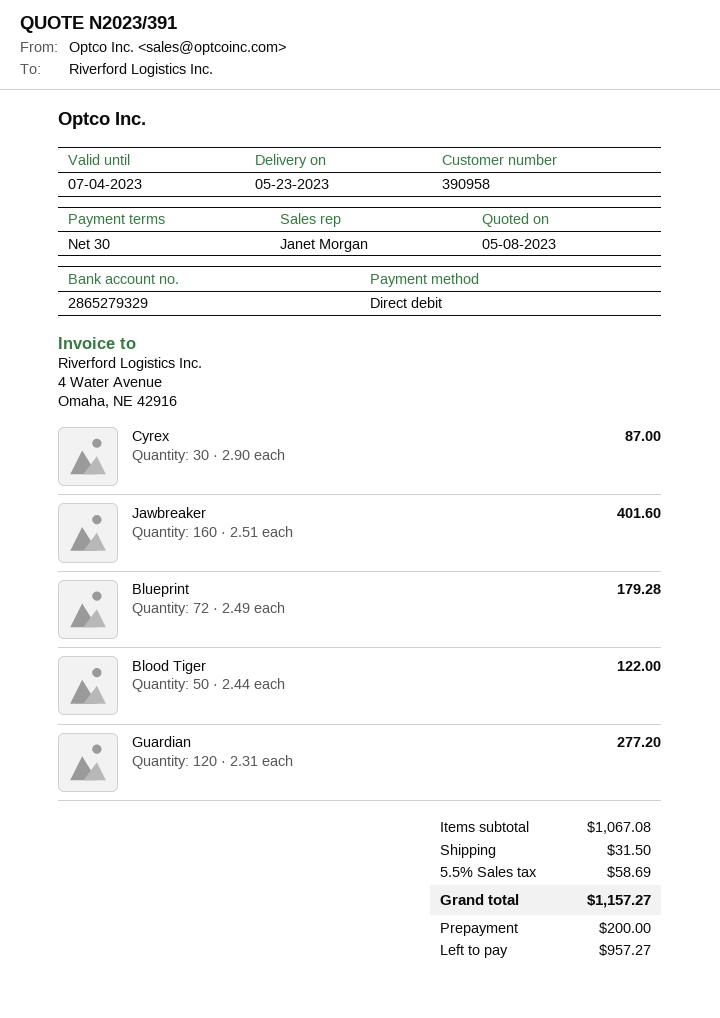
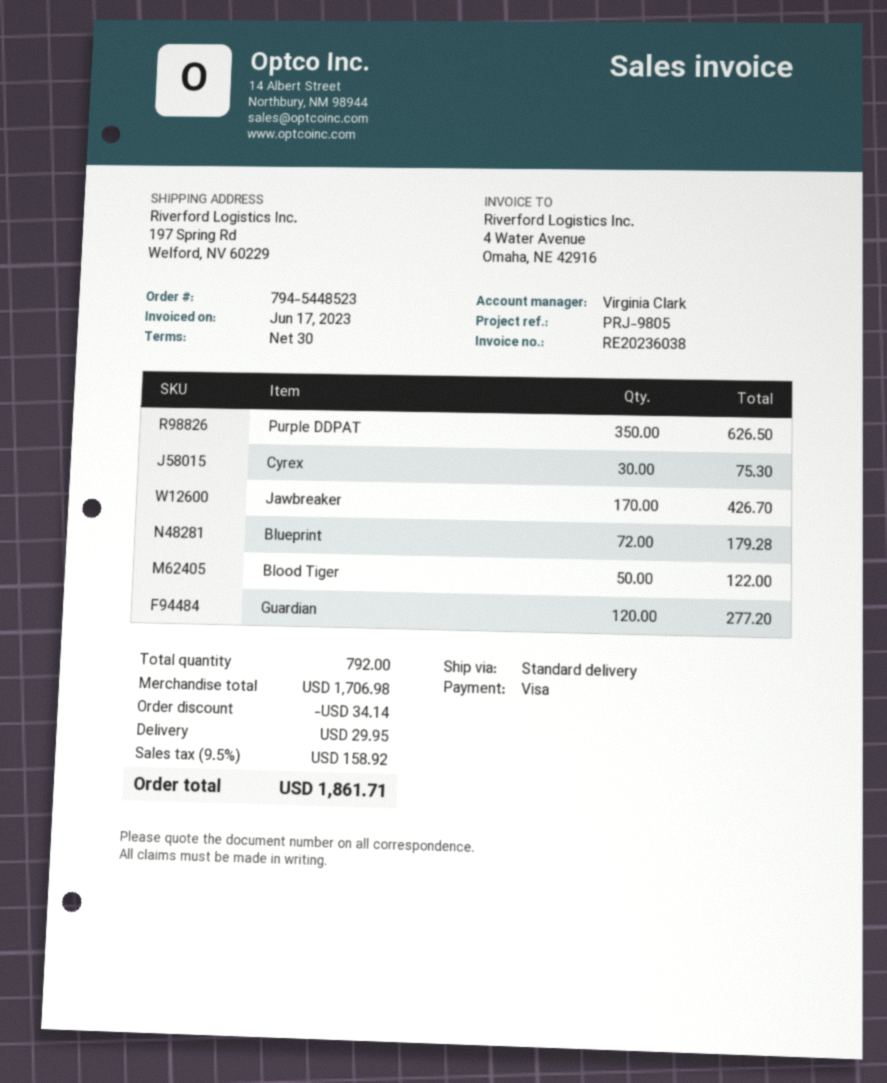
sales rep: Janet Morgan -> Virginia Clark
payment method: direct debit -> Visa
Cyrex: 30 for 87.00 -> 30 for 75.30
Jawbreaker: 160 for 401.60 -> 170 for 426.70
Purple DDPAT: none -> 350 for 626.50
subtotal: 1067.08 -> 1706.98
discount: none -> 34.14
shipping: 31.50 -> 29.95
tax: 5.5% = 58.69 -> 9.5% = 158.92
total: 1157.27 -> 1861.71

